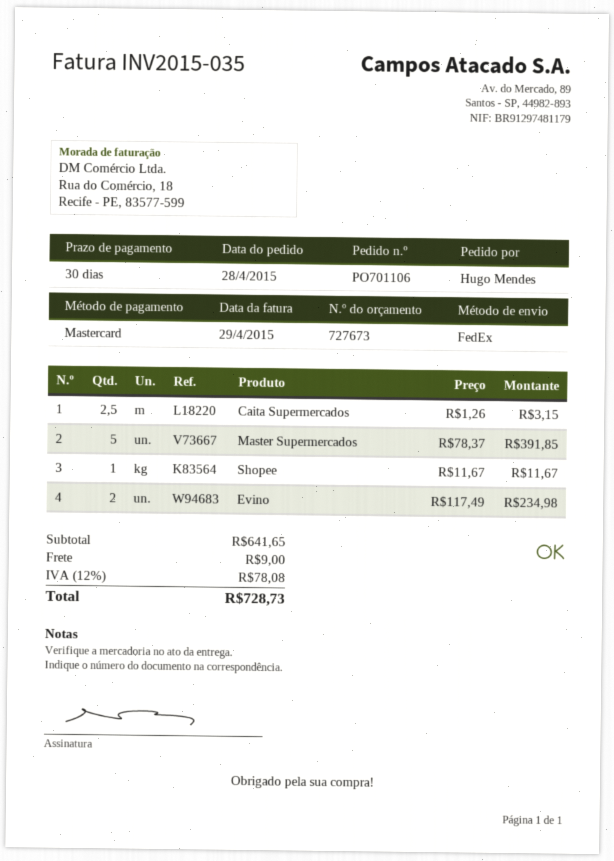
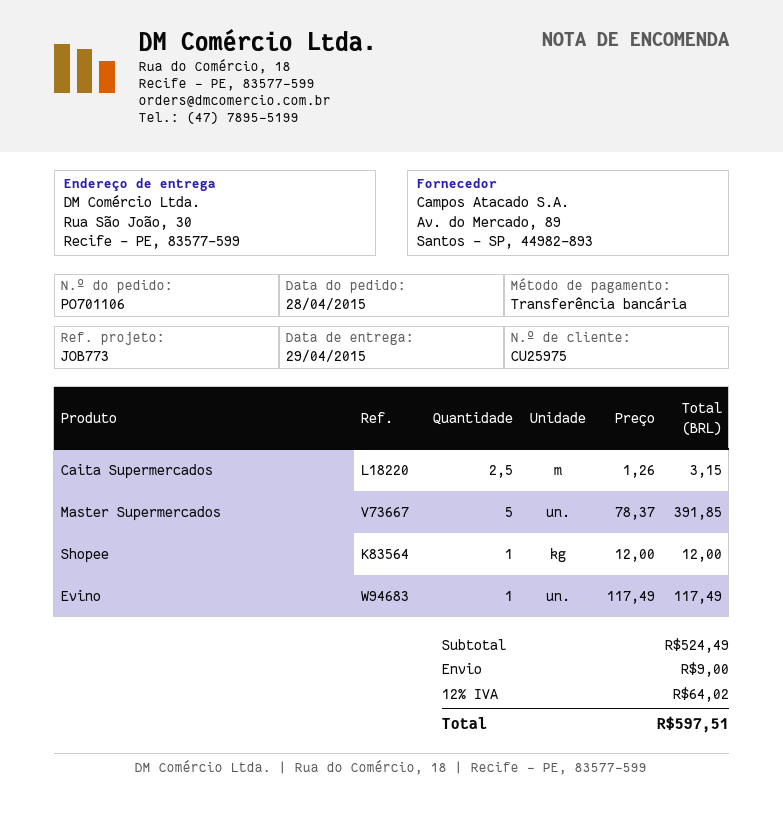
payment method: Mastercard -> bank transfer
Shopee: 1 x 11.67 = 11.67 -> 1 x 12.00 = 12.00
Evino: 2 x 117.49 = 234.98 -> 1 x 117.49 = 117.49
subtotal: 641.65 -> 524.49
tax: 12% = 78.08 -> 12% = 64.02
total: 728.73 -> 597.51

